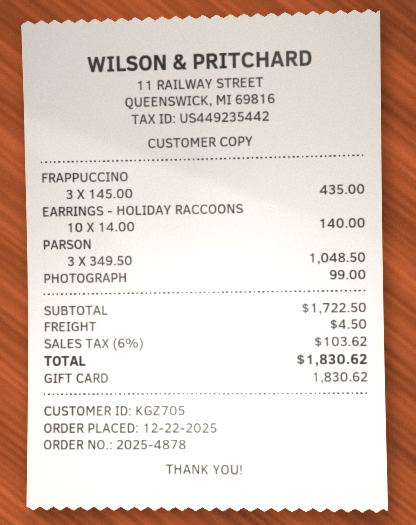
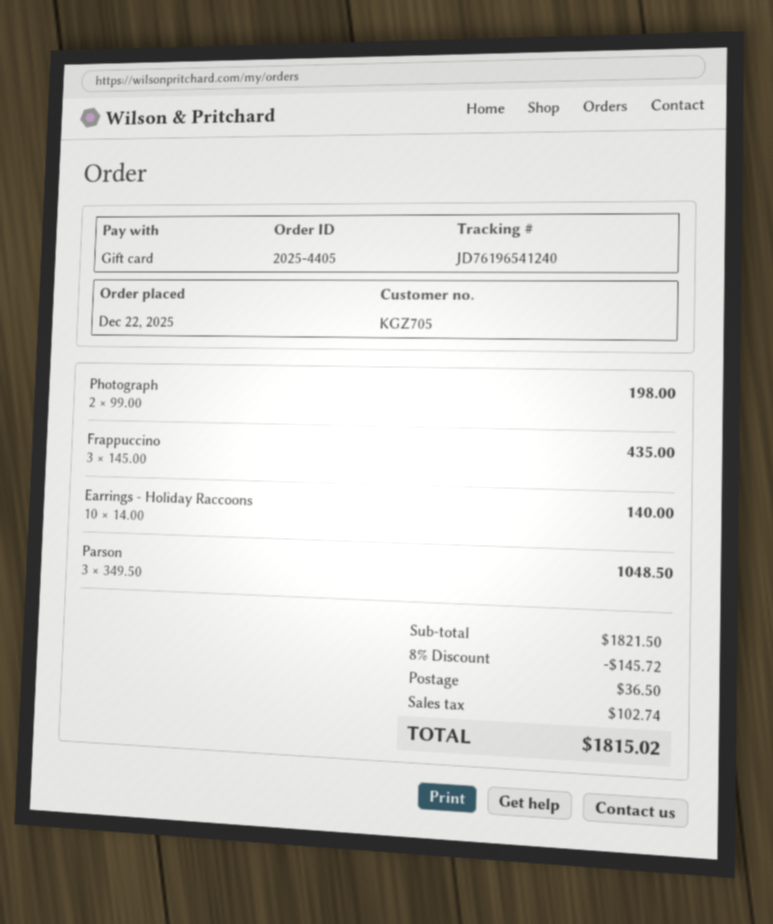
order number: 2025-4878 -> 2025-4405
PHOTOGRAPH: 1 x 99.00 = 99.00 -> 2 x 99.00 = 198.00
subtotal: 1722.50 -> 1821.50
discount: none -> 8% = 145.72
shipping: 4.50 -> 36.50
tax: 103.62 -> 102.74
total: 1830.62 -> 1815.02

